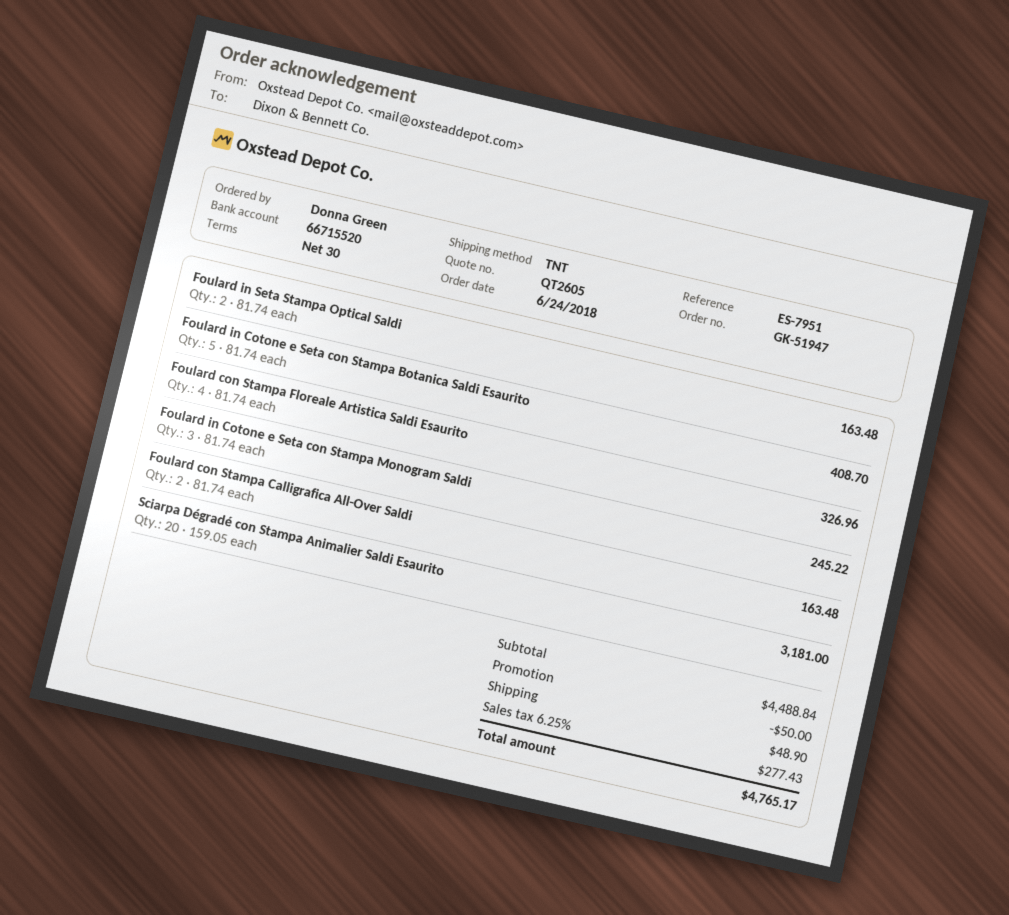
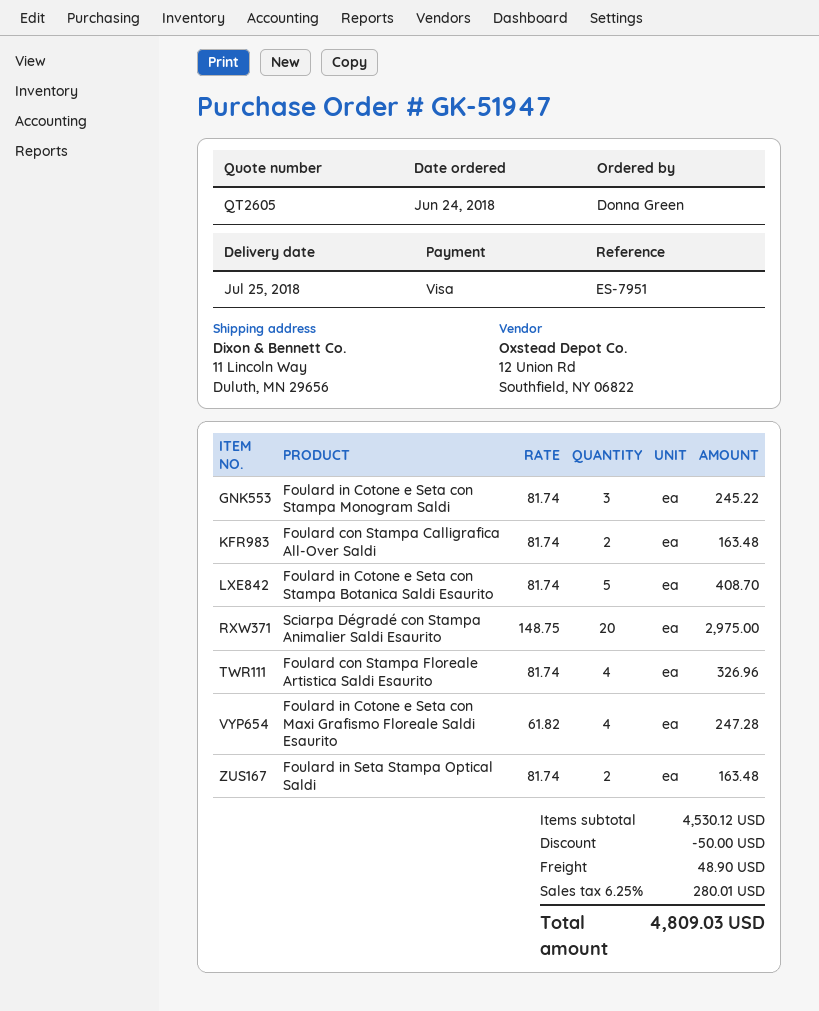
Sciarpa Dégradé con Stampa Animalier Saldi Esaurito: 20 x 159.05 = 3181.00 -> 20 x 148.75 = 2975.00
Foulard in Cotone e Seta con Maxi Grafismo Floreale Saldi Esaurito: none -> 4 x 61.82 = 247.28
subtotal: 4488.84 -> 4530.12
tax: 6.25% = 277.43 -> 6.25% = 280.01
total: 4765.17 -> 4809.03

